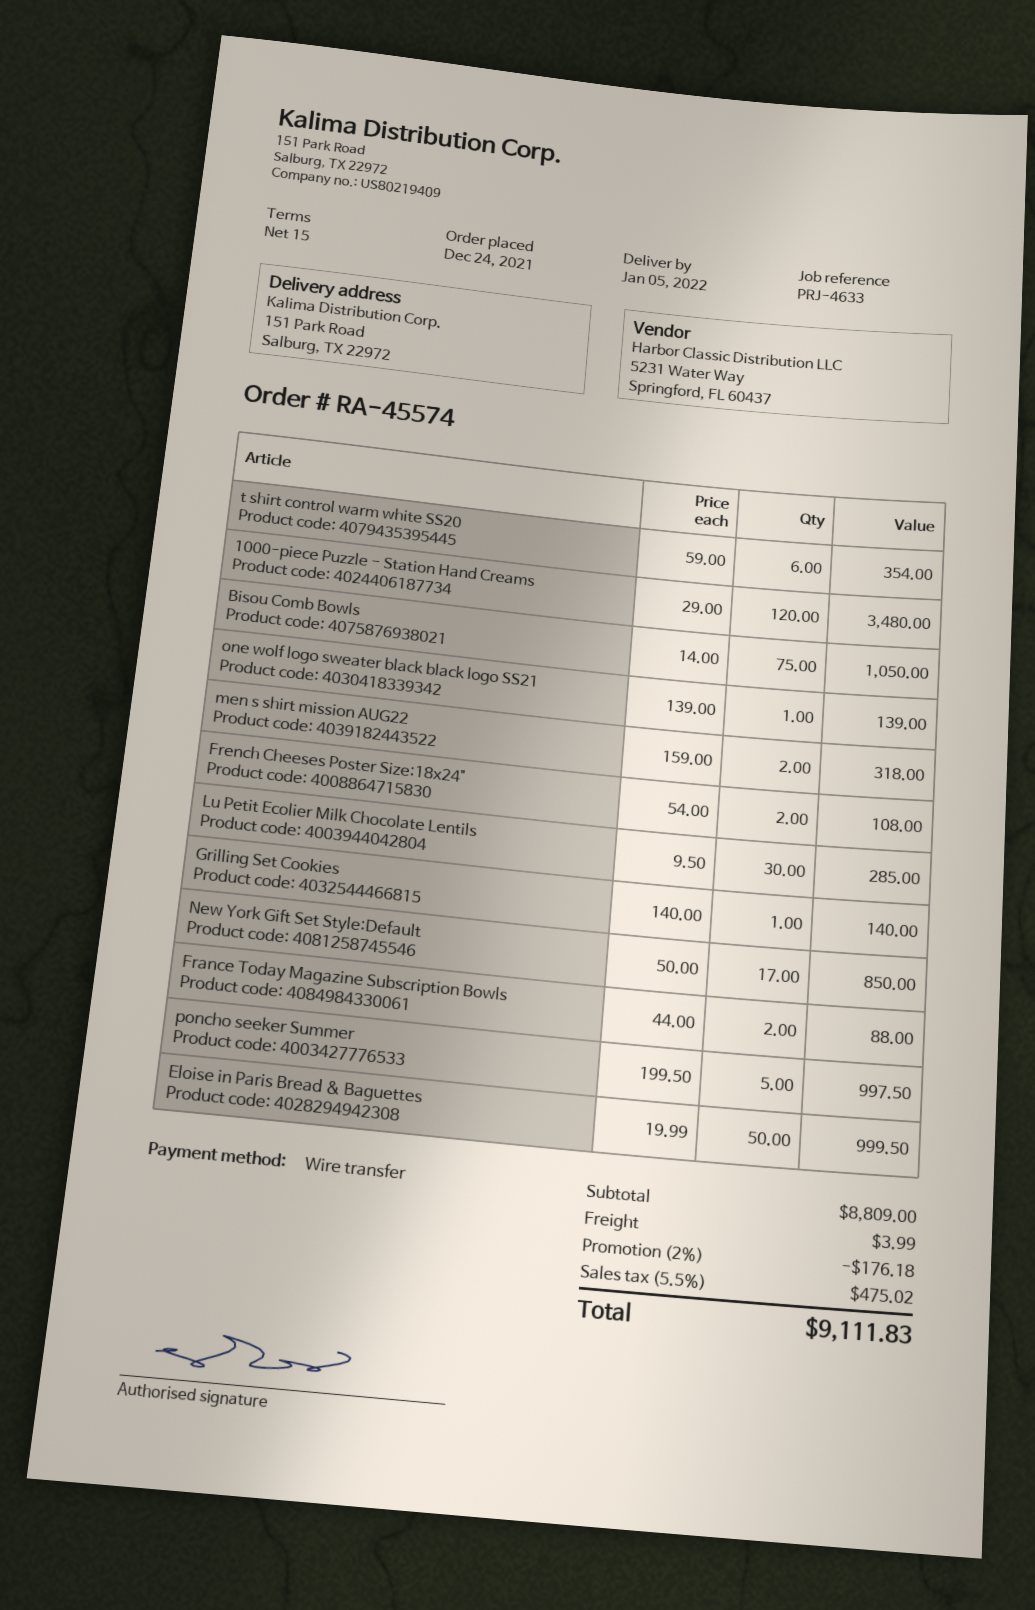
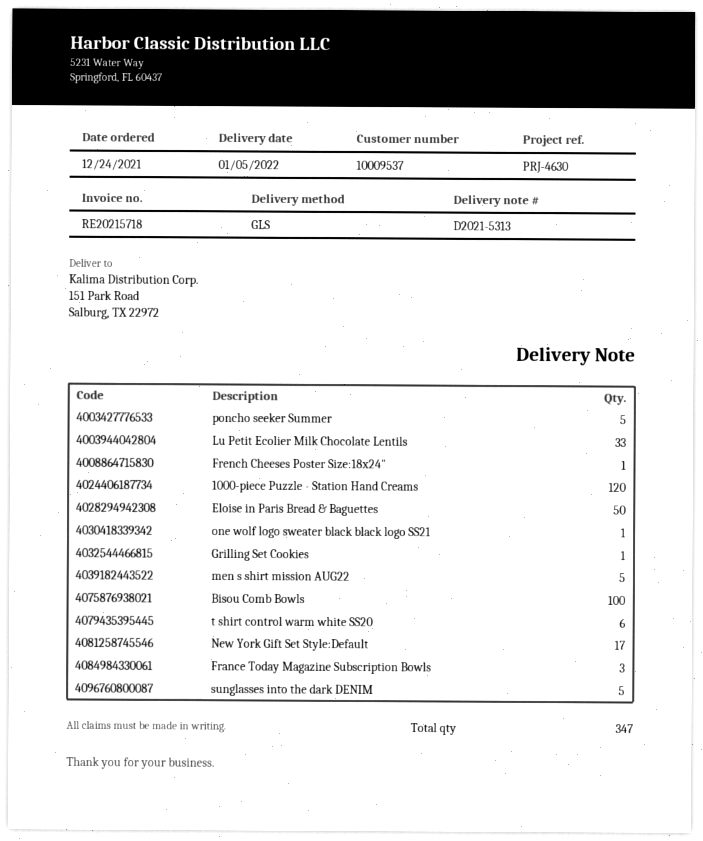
reference: PRJ-4633 -> PRJ-4630
Bisou Comb Bowls: 75 -> 100
men s shirt mission AUG22: 2 -> 5
French Cheeses Poster Size:18x24": 2 -> 1
Lu Petit Ecolier Milk Chocolate Lentils: 30 -> 33
France Today Magazine Subscription Bowls: 2 -> 3
sunglasses into the dark DENIM: none -> 5

